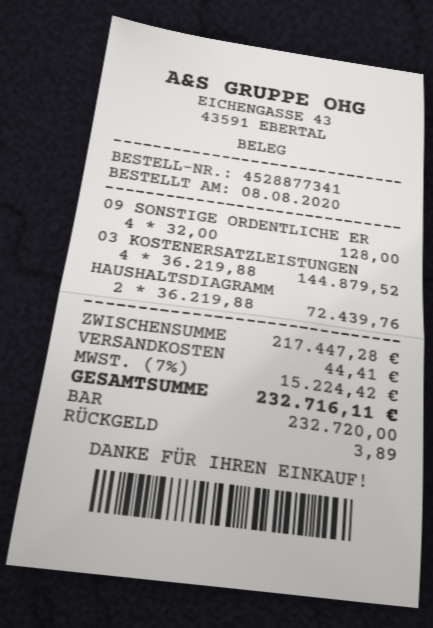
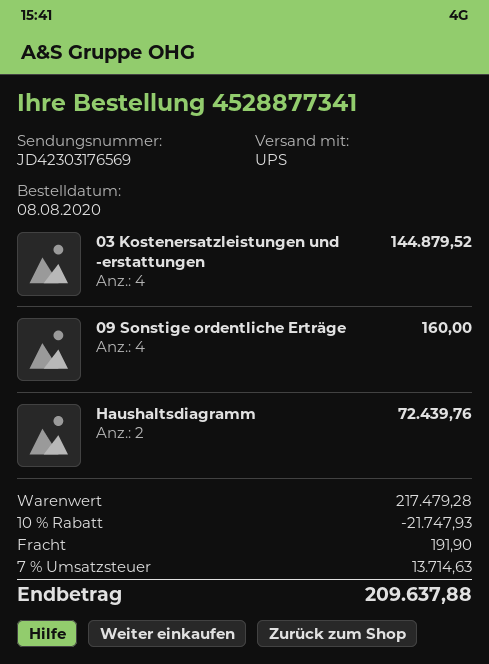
09 SONSTIGE ORDENTLICHE ER: 4 for 128.00 -> 4 for 160.00
subtotal: 217447.28 -> 217479.28
discount: none -> 10% = 21747.93
shipping: 44.41 -> 191.90
tax: 7% = 15224.42 -> 7% = 13714.63
total: 232716.11 -> 209637.88

